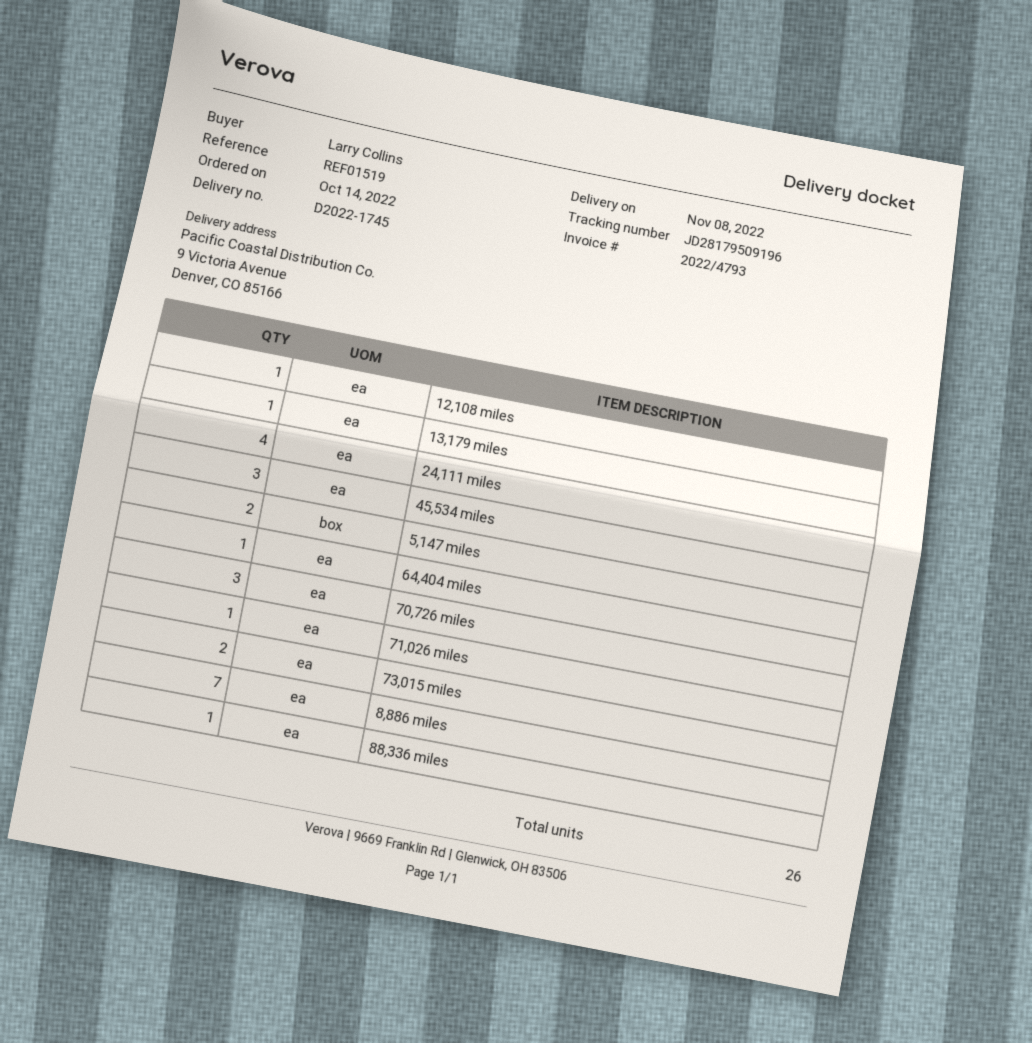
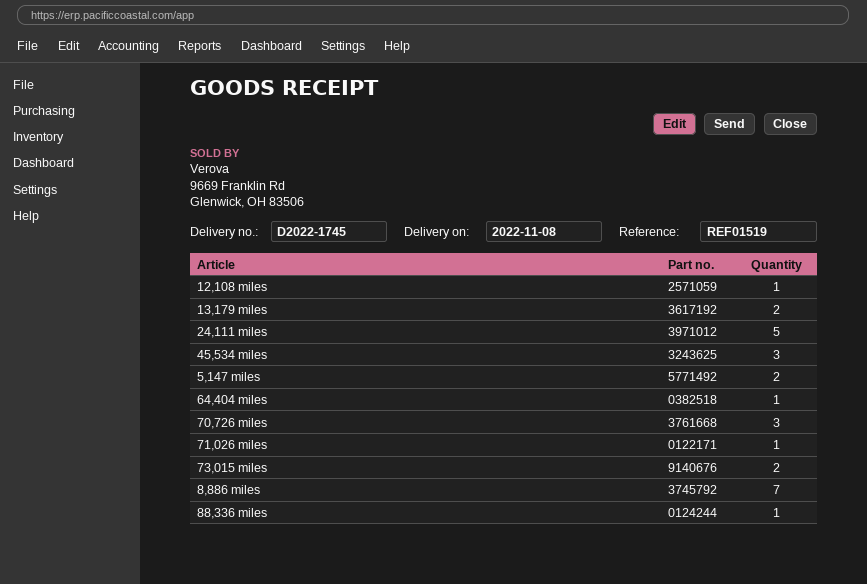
13,179 miles: 1 -> 2
24,111 miles: 4 -> 5

